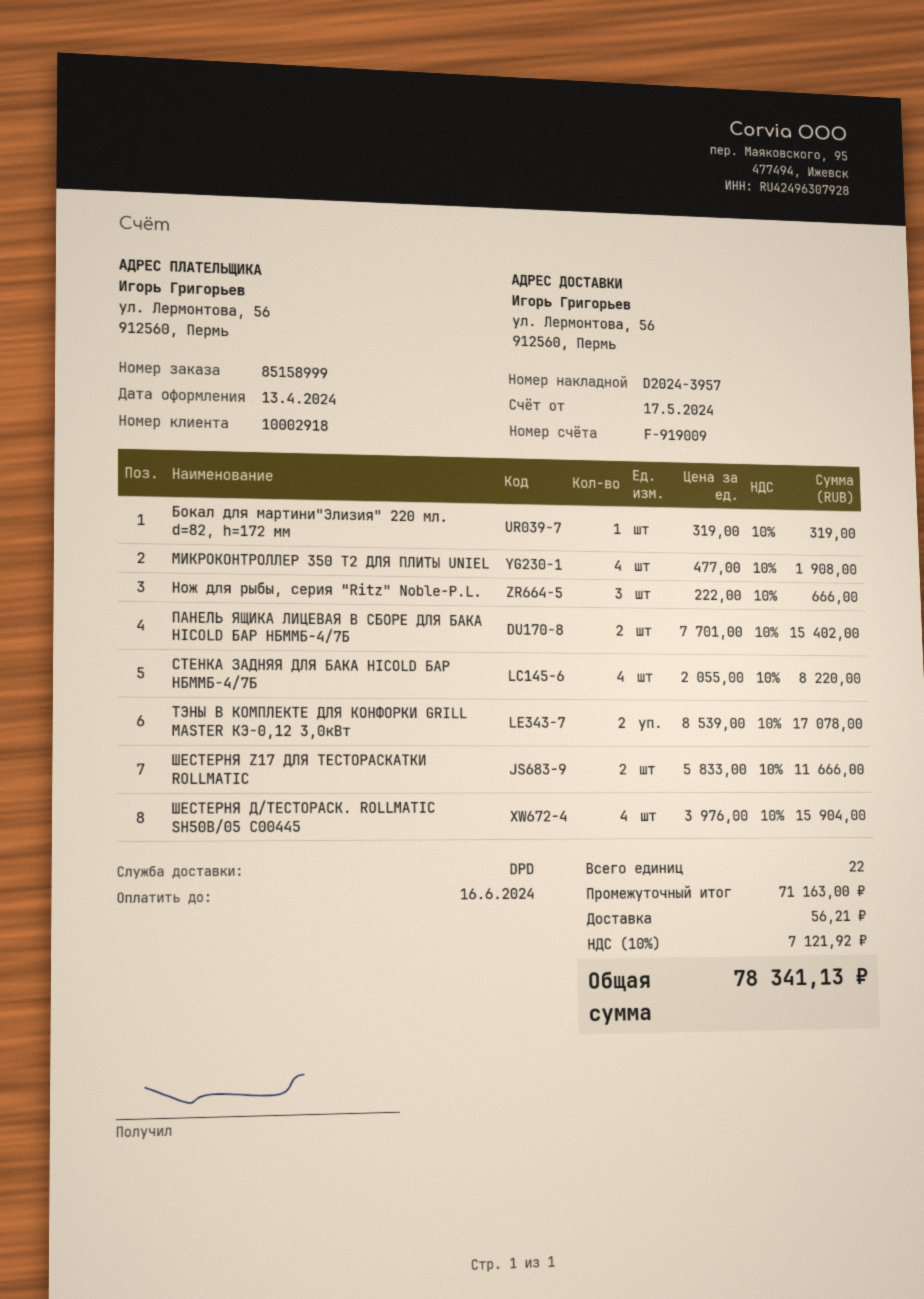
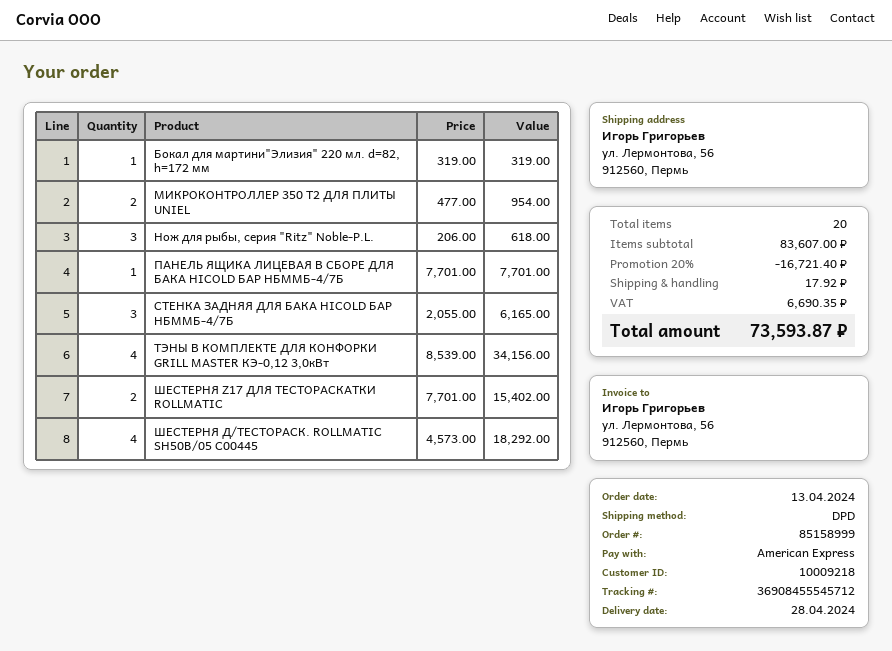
customer number: 10002918 -> 10009218
МИКРОКОНТРОЛЛЕР 350 T2 ДЛЯ ПЛИТЫ UNIEL: 4 x 477.00 = 1908.00 -> 2 x 477.00 = 954.00
Нож для рыбы, серия "Ritz" Noble-P.L.: 3 x 222.00 = 666.00 -> 3 x 206.00 = 618.00
ПАНЕЛЬ ЯЩИКА ЛИЦЕВАЯ В СБОРЕ ДЛЯ БАКА HICOLD БАР НБММБ-4/7Б: 2 x 7701.00 = 15402.00 -> 1 x 7701.00 = 7701.00
СТЕНКА ЗАДНЯЯ ДЛЯ БАКА HICOLD БАР НБММБ-4/7Б: 4 x 2055.00 = 8220.00 -> 3 x 2055.00 = 6165.00
ТЭНЫ В КОМПЛЕКТЕ ДЛЯ КОНФОРКИ GRILL MASTER КЭ-0,12 3,0кВт: 2 x 8539.00 = 17078.00 -> 4 x 8539.00 = 34156.00
ШЕСТЕРНЯ Z17 ДЛЯ ТЕСТОРАСКАТКИ ROLLMATIC: 2 x 5833.00 = 11666.00 -> 2 x 7701.00 = 15402.00
ШЕСТЕРНЯ Д/ТЕСТОРАСК. ROLLMATIC SH50B/05 C00445: 4 x 3976.00 = 15904.00 -> 4 x 4573.00 = 18292.00
total quantity: 22 -> 20
subtotal: 71163.00 -> 83607.00
discount: none -> 20% = 16721.40
shipping: 56.21 -> 17.92
tax: 7121.92 -> 6690.35
total: 78341.13 -> 73593.87

